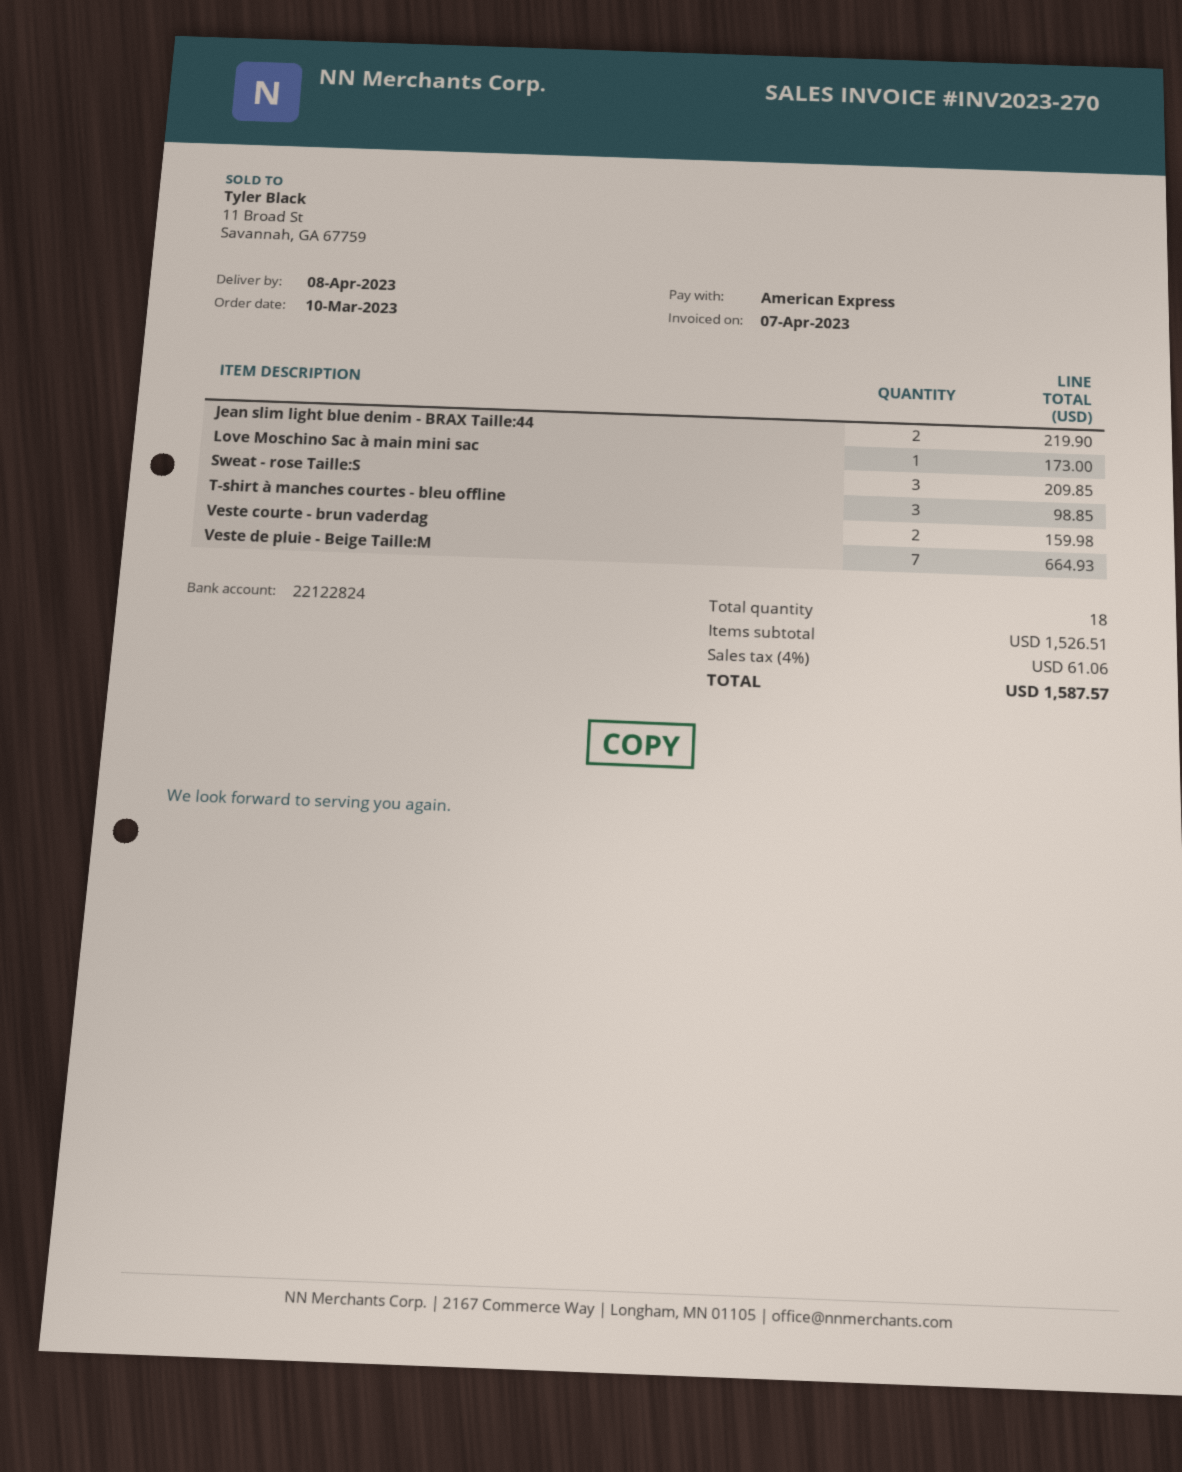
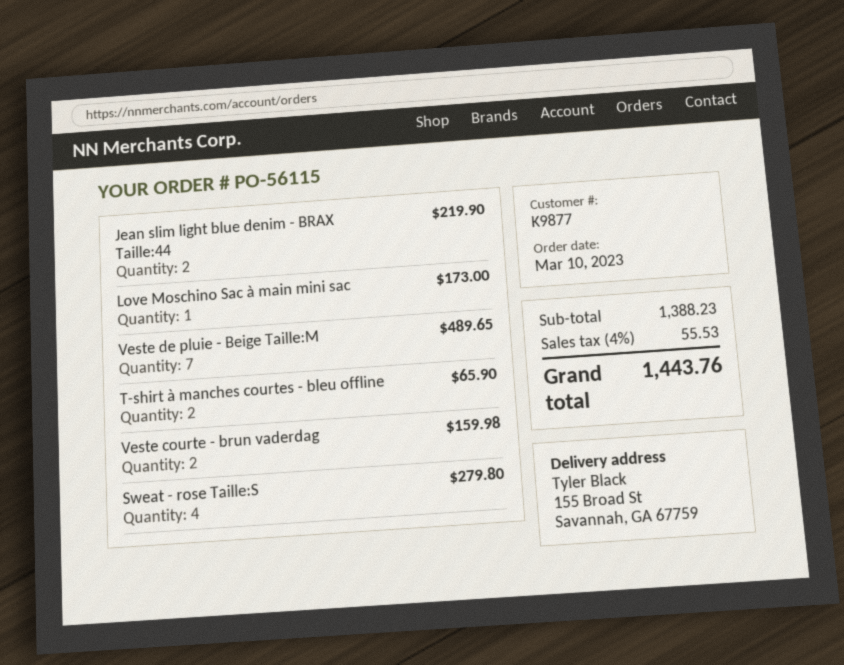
Sweat - rose Taille:S: 3 for 209.85 -> 4 for 279.80
T-shirt à manches courtes - bleu offline: 3 for 98.85 -> 2 for 65.90
Veste de pluie - Beige Taille:M: 7 for 664.93 -> 7 for 489.65
subtotal: 1526.51 -> 1388.23
tax: 4% = 61.06 -> 4% = 55.53
total: 1587.57 -> 1443.76

